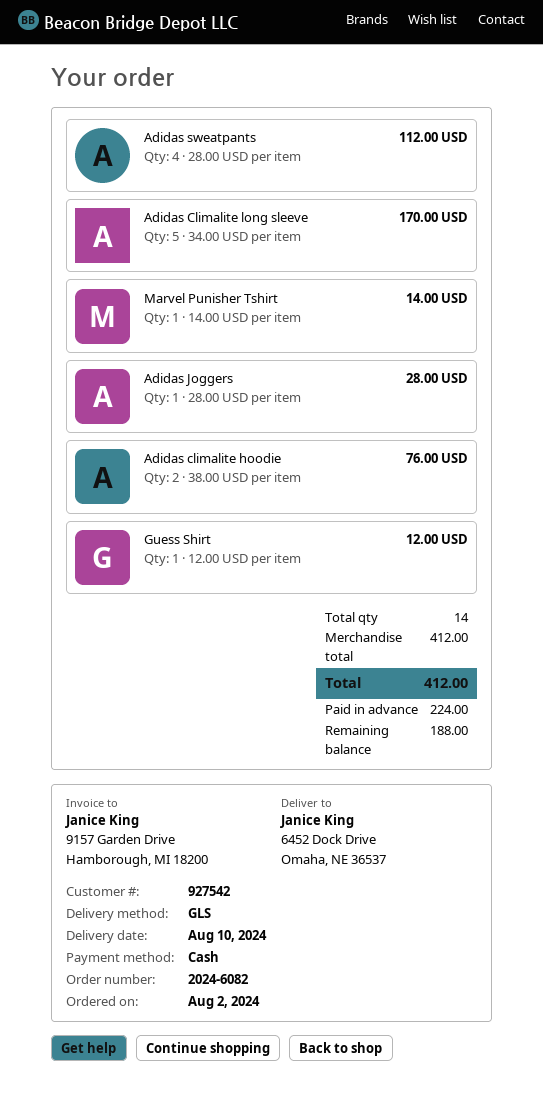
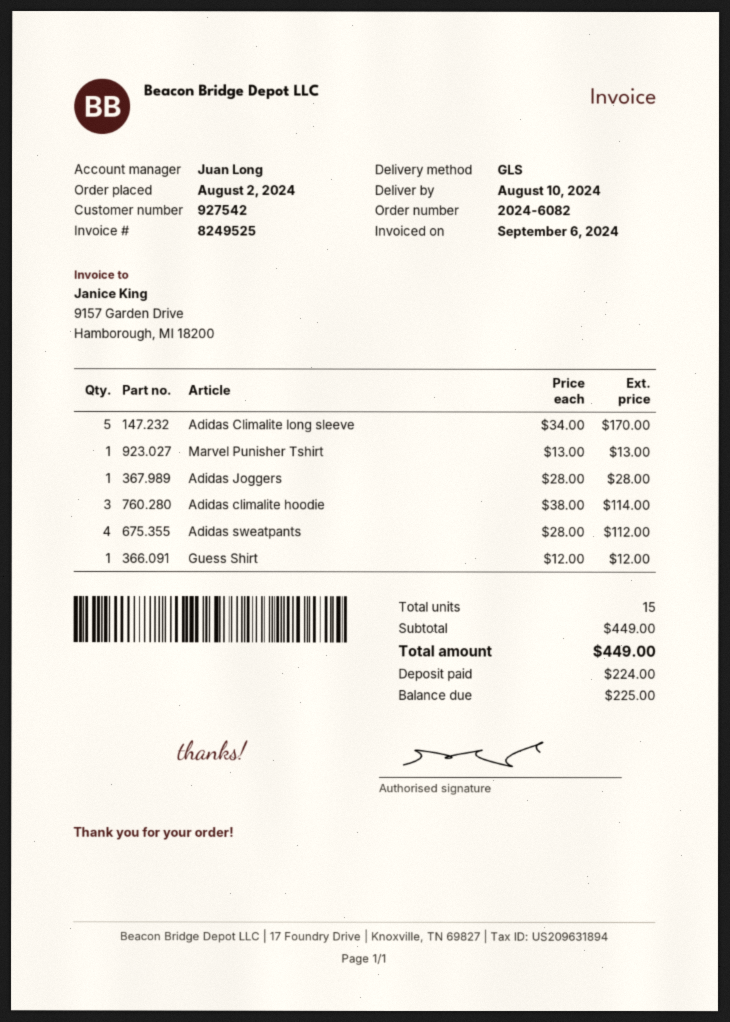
Marvel Punisher Tshirt: 1 x 14.00 = 14.00 -> 1 x 13.00 = 13.00
Adidas climalite hoodie: 2 x 38.00 = 76.00 -> 3 x 38.00 = 114.00
total quantity: 14 -> 15
subtotal: 412.00 -> 449.00
total: 412.00 -> 449.00
balance: 188.00 -> 225.00

